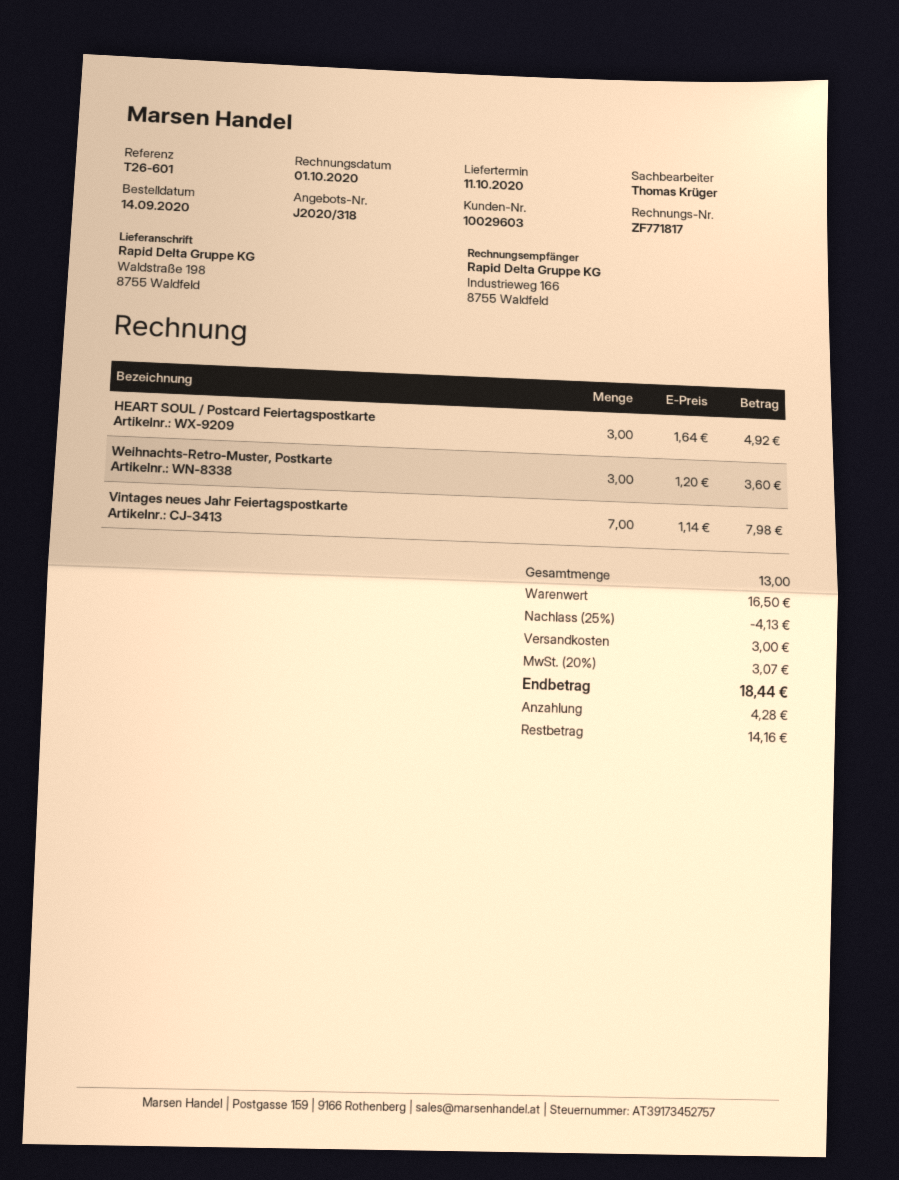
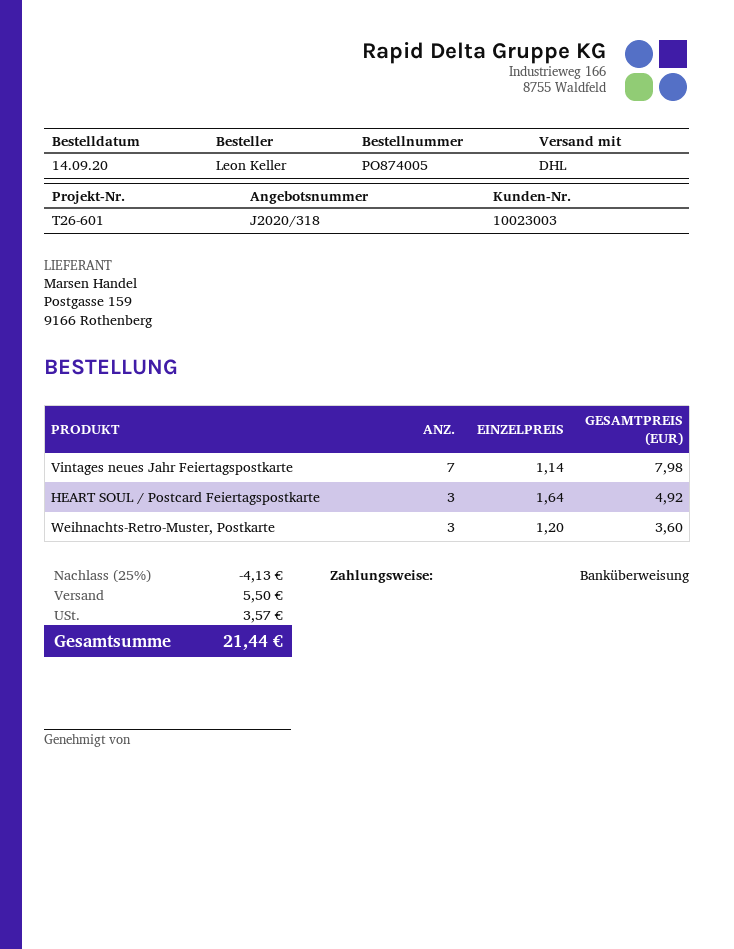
customer number: 10029603 -> 10023003
shipping: 3.00 -> 5.50
tax: 3.07 -> 3.57
total: 18.44 -> 21.44

